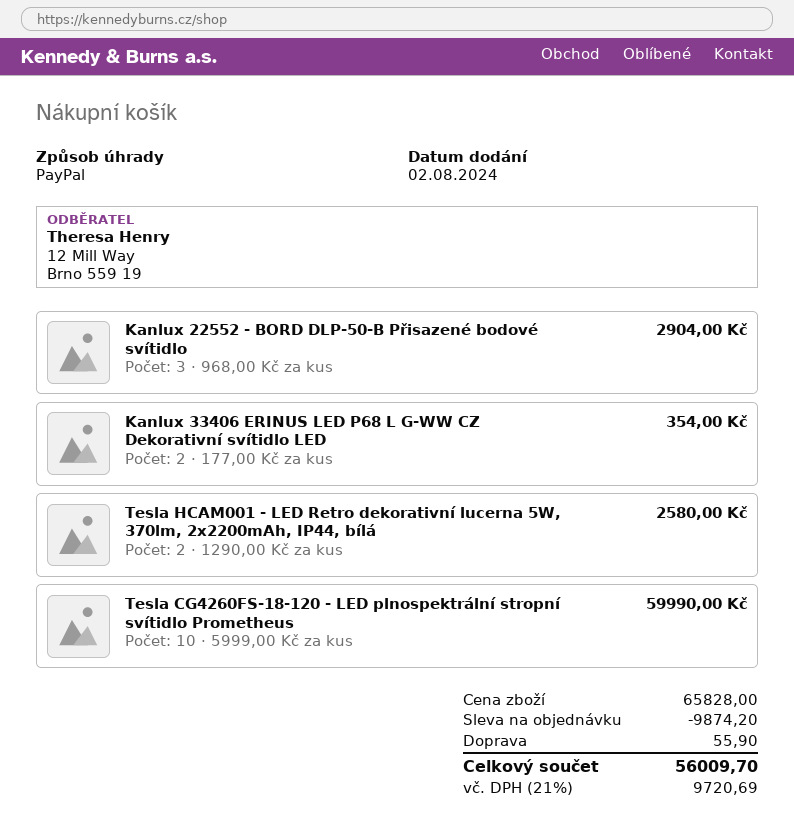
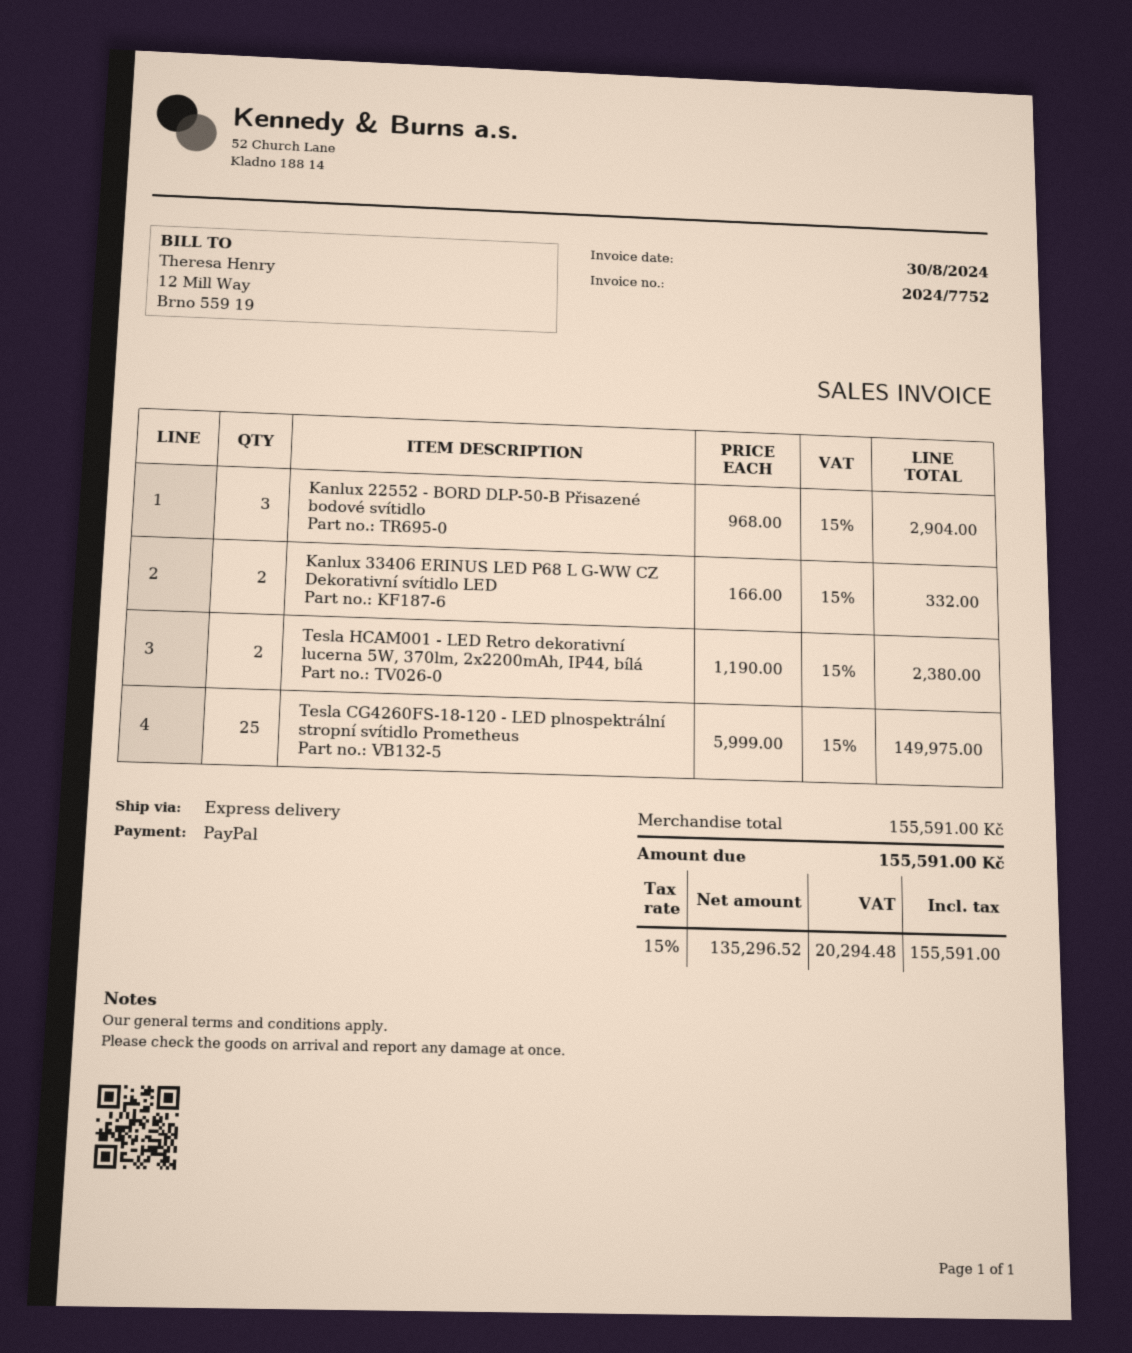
Kanlux 33406 ERINUS LED P68 L G-WW CZ Dekorativní svítidlo LED: 2 x 177.00 = 354.00 -> 2 x 166.00 = 332.00
Tesla HCAM001 - LED Retro dekorativní lucerna 5W, 370lm, 2x2200mAh, IP44, bílá: 2 x 1290.00 = 2580.00 -> 2 x 1190.00 = 2380.00
Tesla CG4260FS-18-120 - LED plnospektrální stropní svítidlo Prometheus: 10 x 5999.00 = 59990.00 -> 25 x 5999.00 = 149975.00
subtotal: 65828.00 -> 155591.00
discount: 9874.20 -> none
shipping: 55.90 -> none
tax: 21% = 9720.69 -> 15% = 20294.48
total: 56009.70 -> 155591.00

